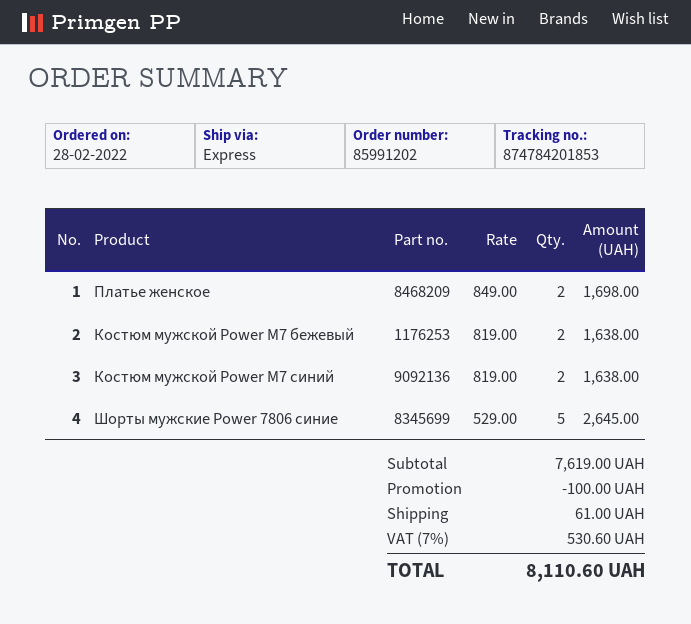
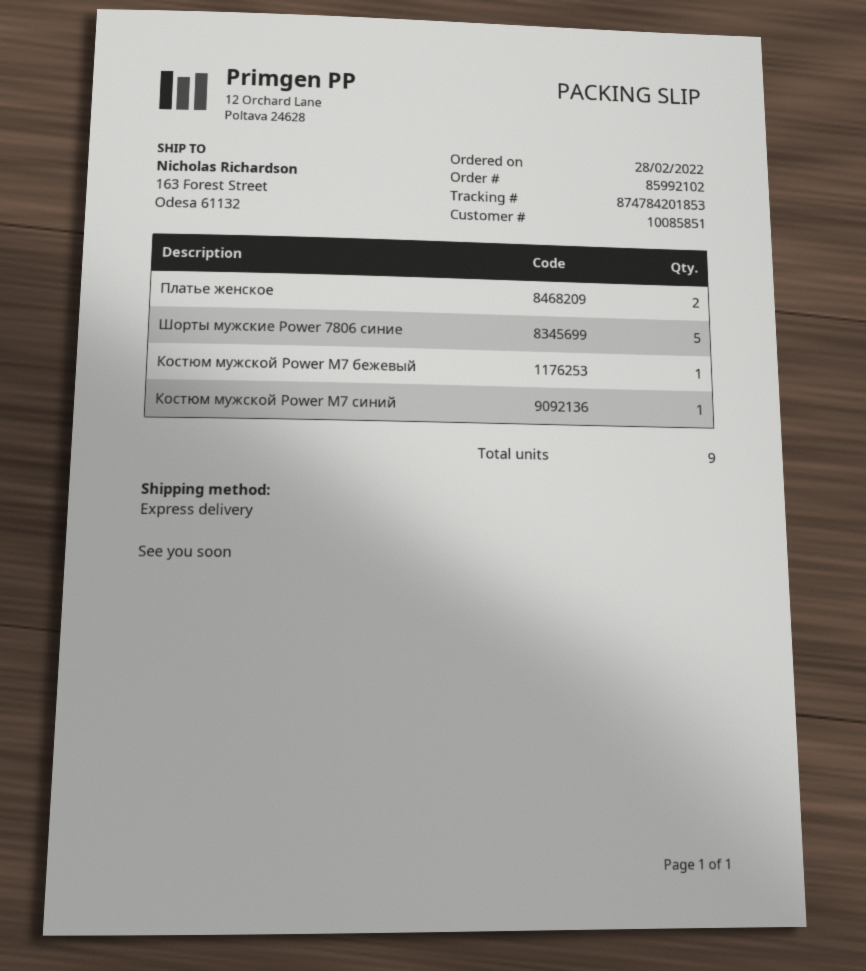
order number: 85991202 -> 85992102
Костюм мужской Power M7 бежевый: 2 -> 1
Костюм мужской Power M7 синий: 2 -> 1

